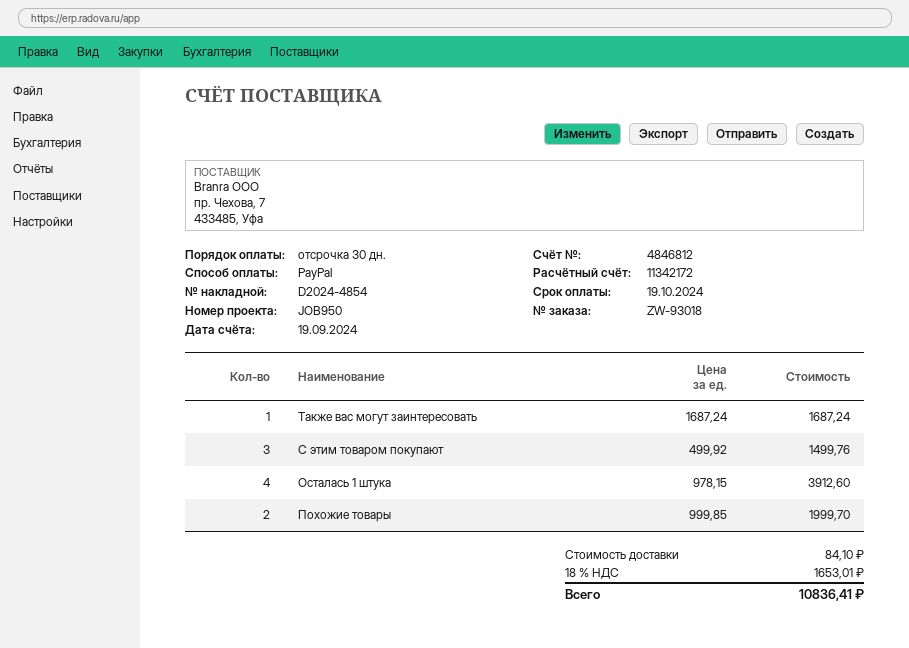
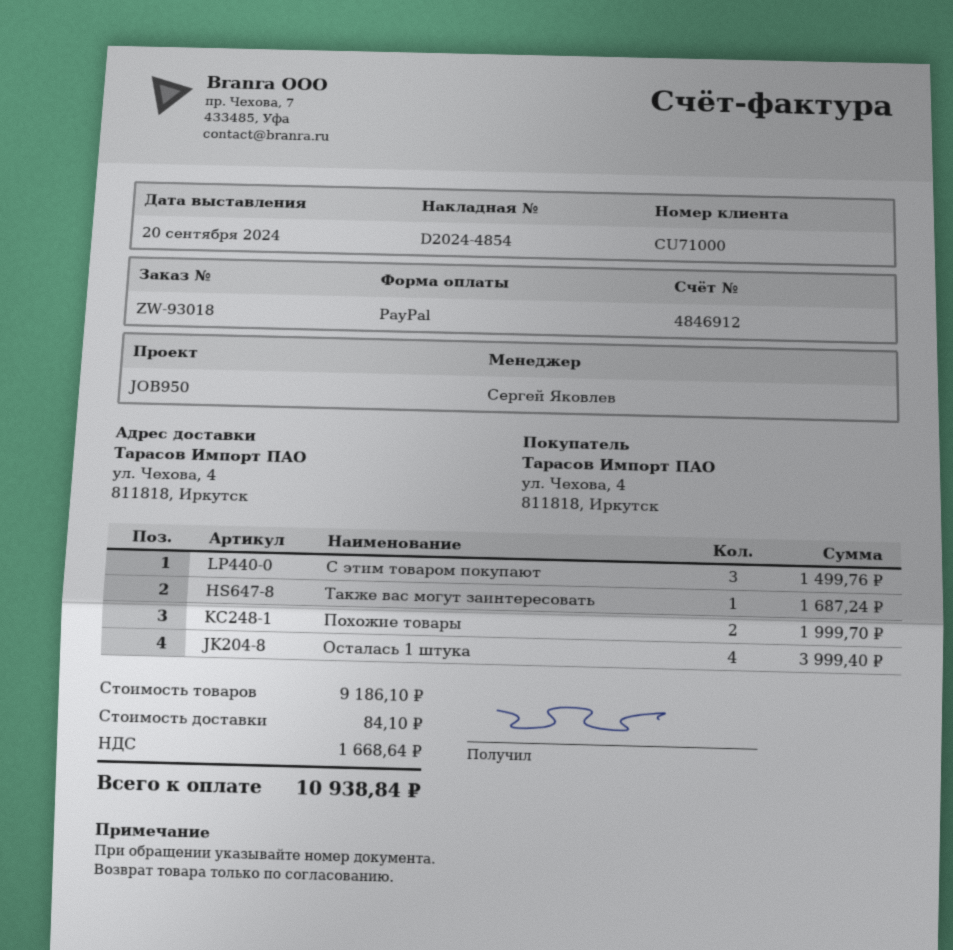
invoice number: 4846812 -> 4846912
invoice date: 2024-09-19 -> 2024-09-20
Осталась 1 штука: 4 for 3912.60 -> 4 for 3999.40
tax: 1653.01 -> 1668.64
total: 10836.41 -> 10938.84

